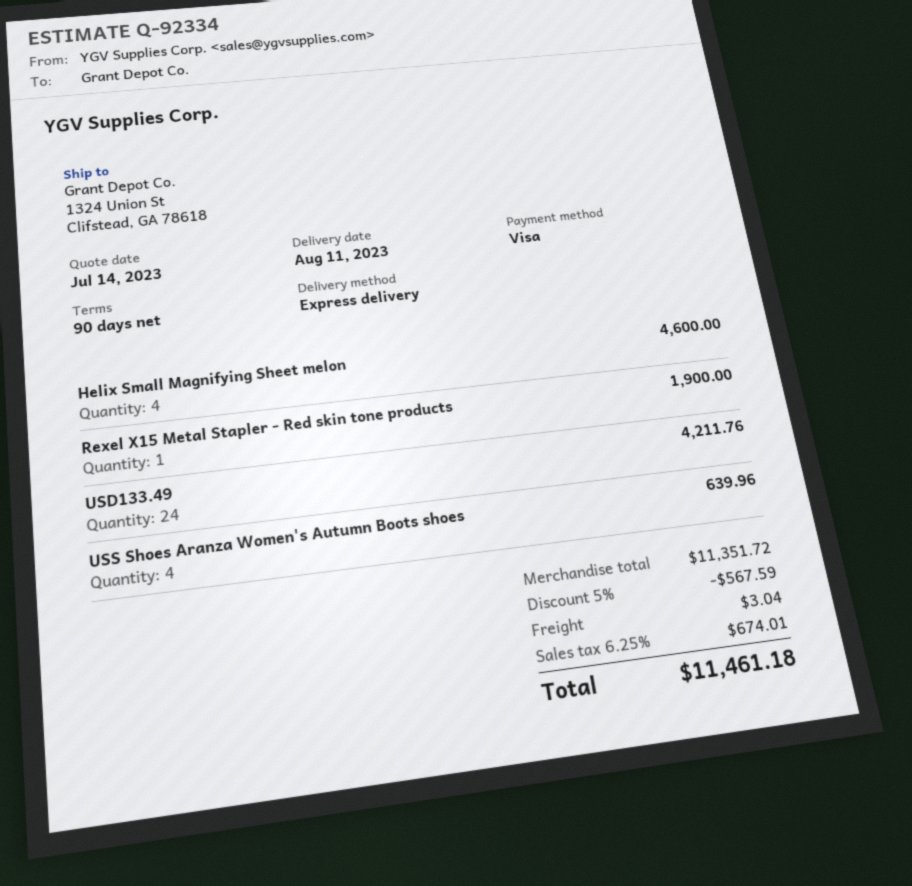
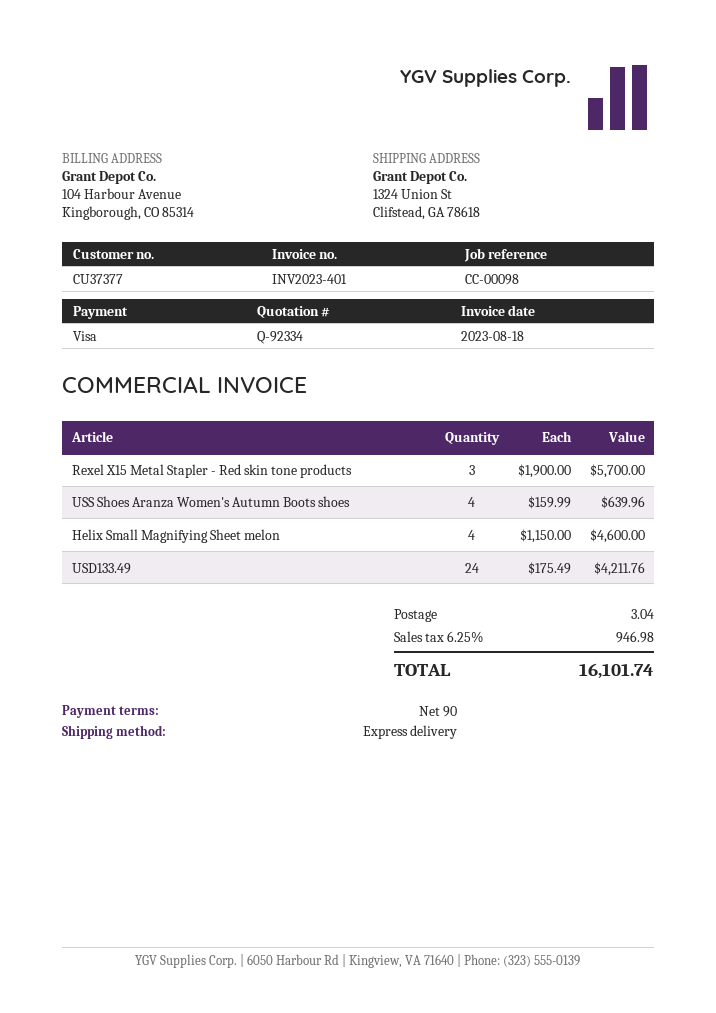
Rexel X15 Metal Stapler - Red skin tone products: 1 for 1900.00 -> 3 for 5700.00
discount: 5% = 567.59 -> none
tax: 6.25% = 674.01 -> 6.25% = 946.98
total: 11461.18 -> 16101.74

